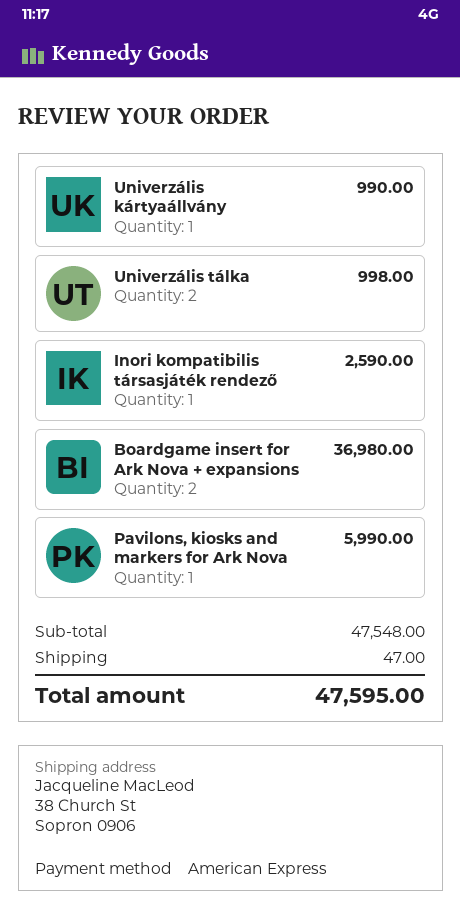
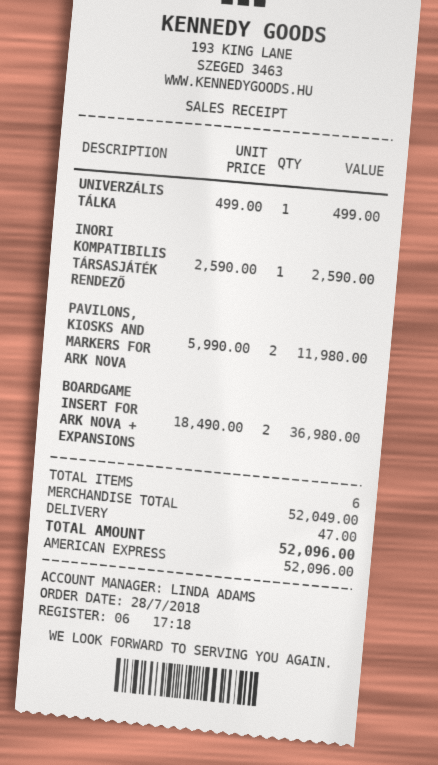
Univerzális kártyaállvány: 1 for 990.00 -> none
Univerzális tálka: 2 for 998.00 -> 1 for 499.00
Pavilons, kiosks and markers for Ark Nova: 1 for 5990.00 -> 2 for 11980.00
subtotal: 47548.00 -> 52049.00
total: 47595.00 -> 52096.00

